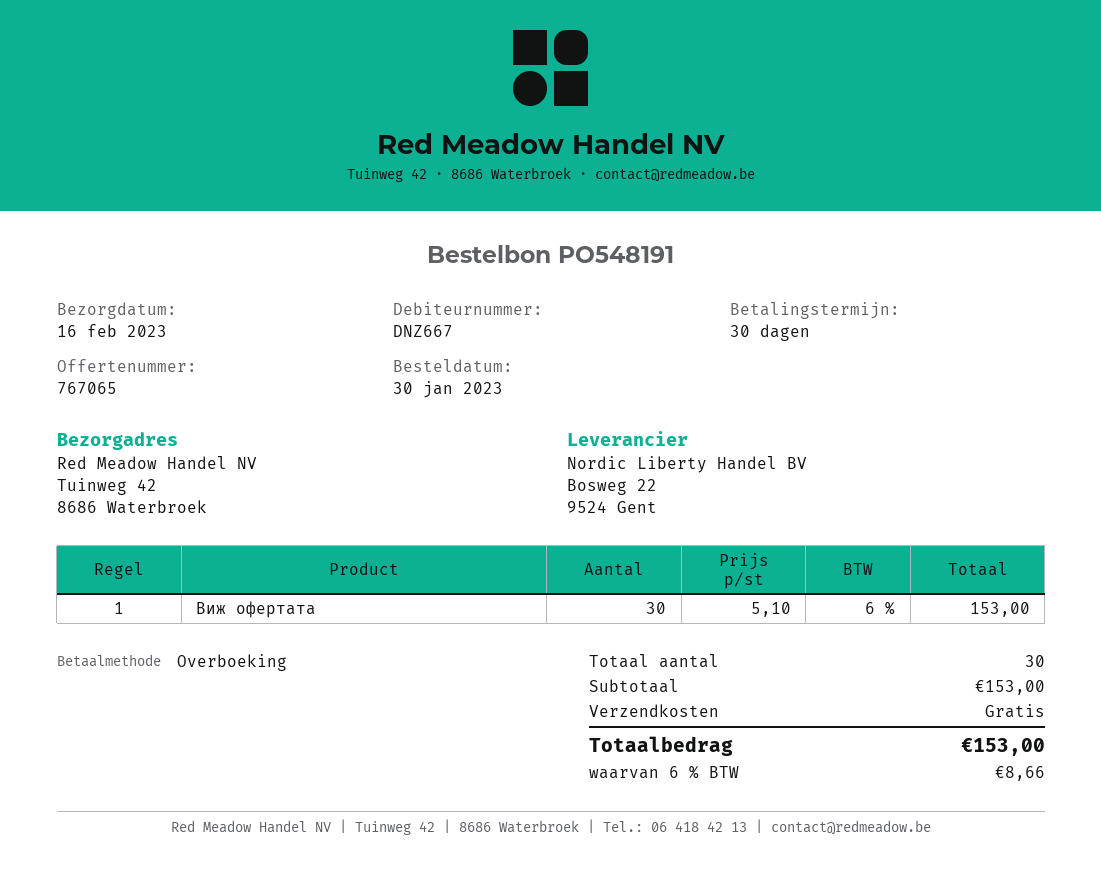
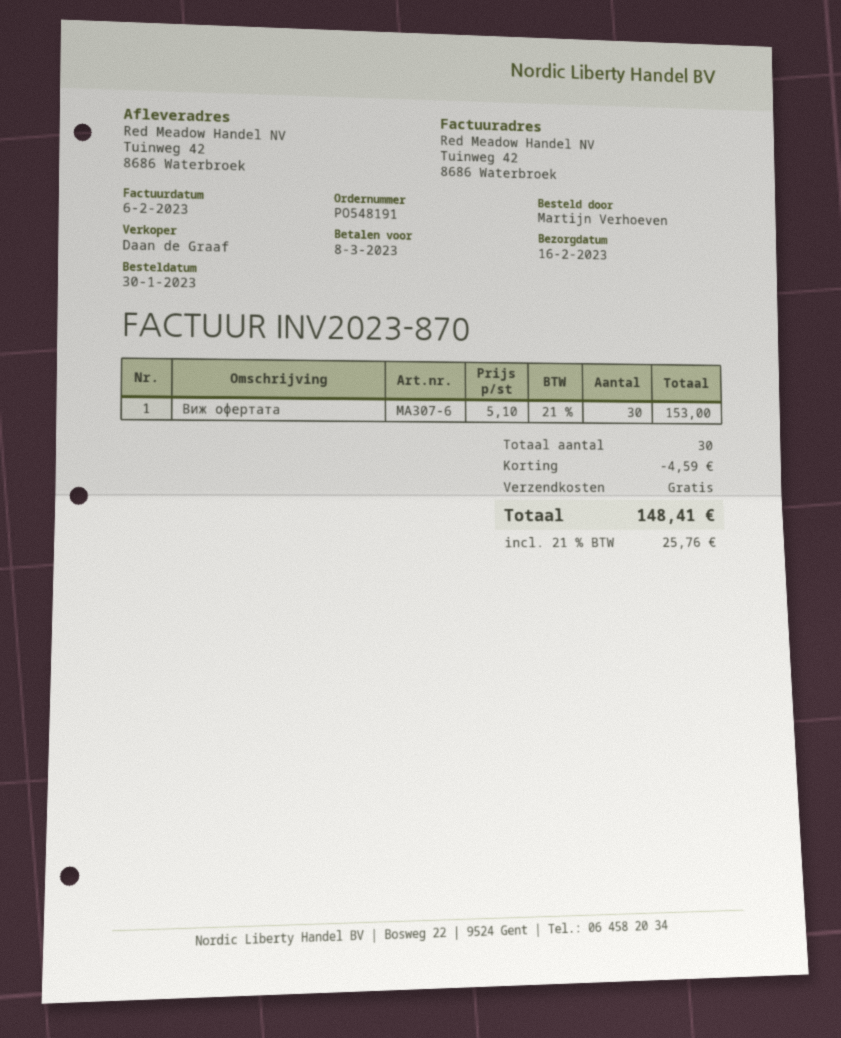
discount: none -> 4.59
tax: 6% = 8.66 -> 21% = 25.76
total: 153.00 -> 148.41

